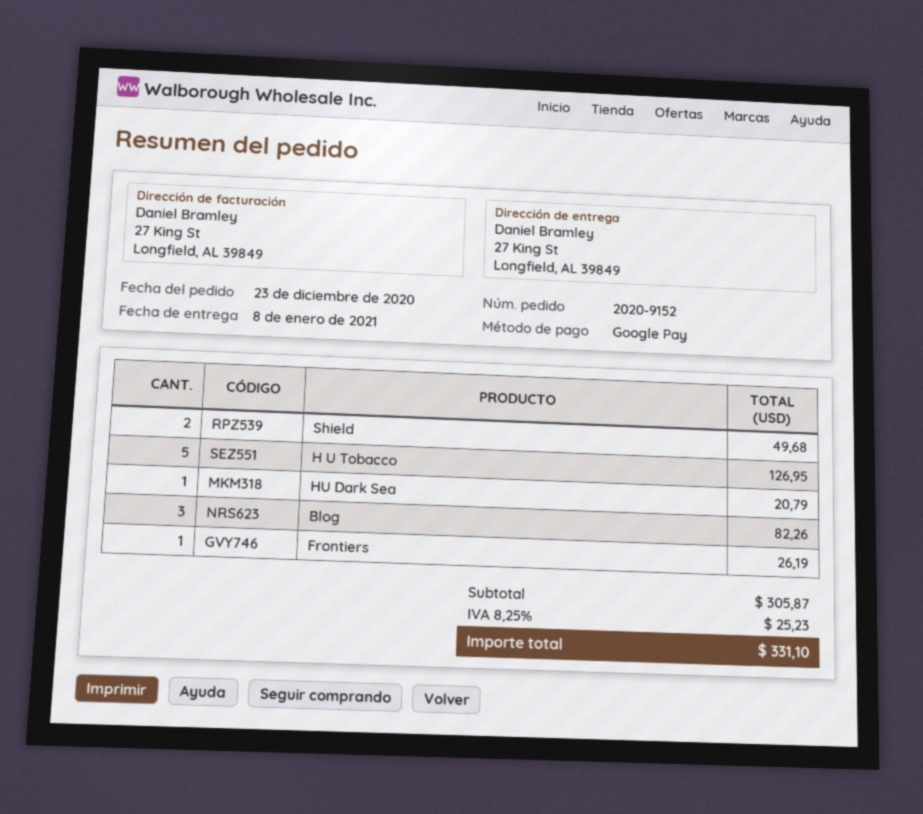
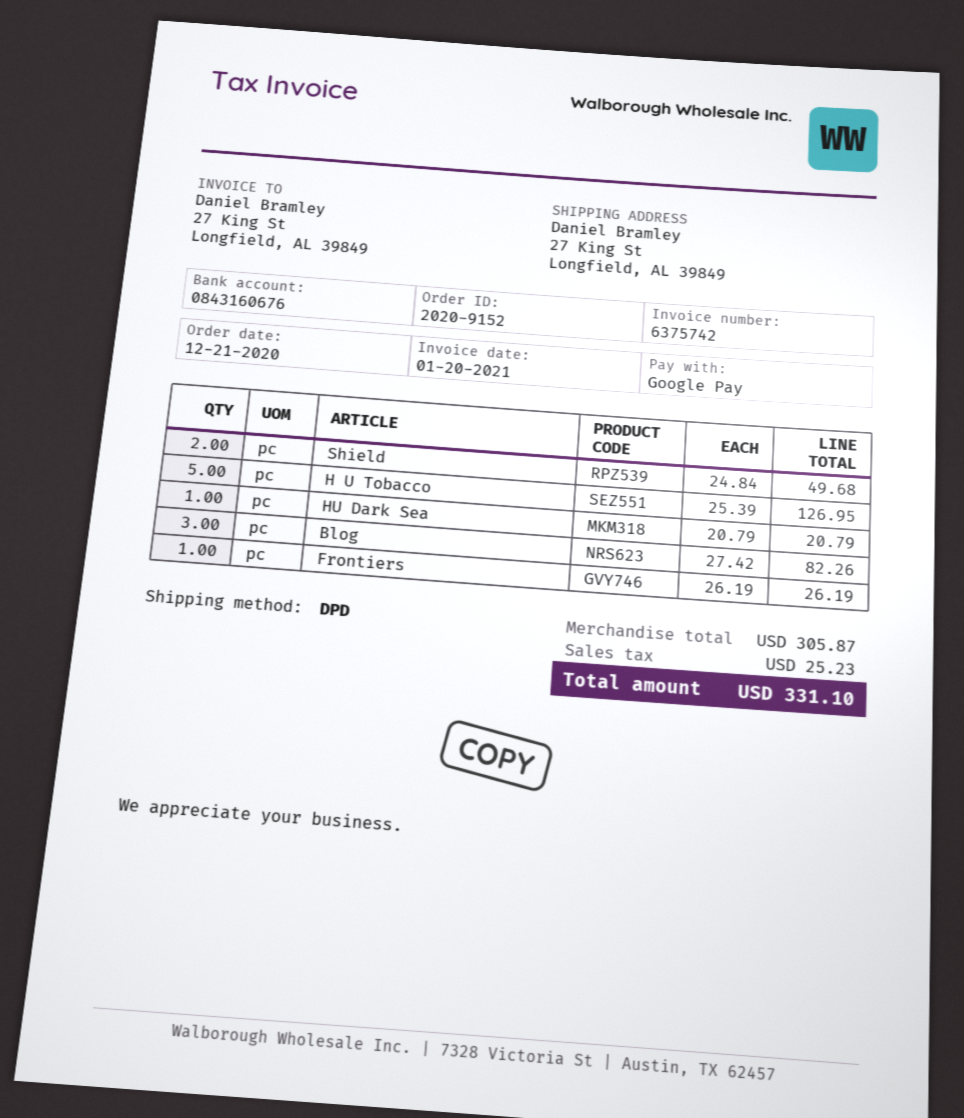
order date: 2020-12-23 -> 2020-12-21

